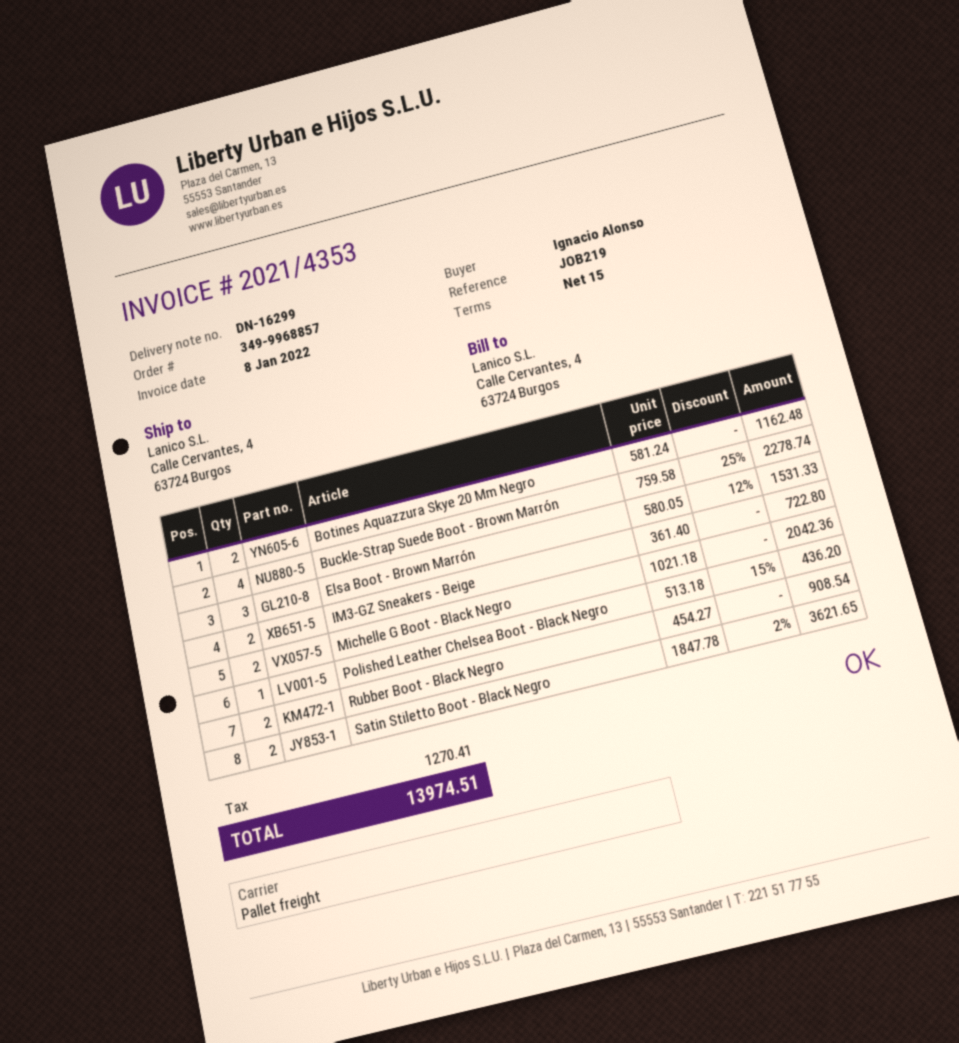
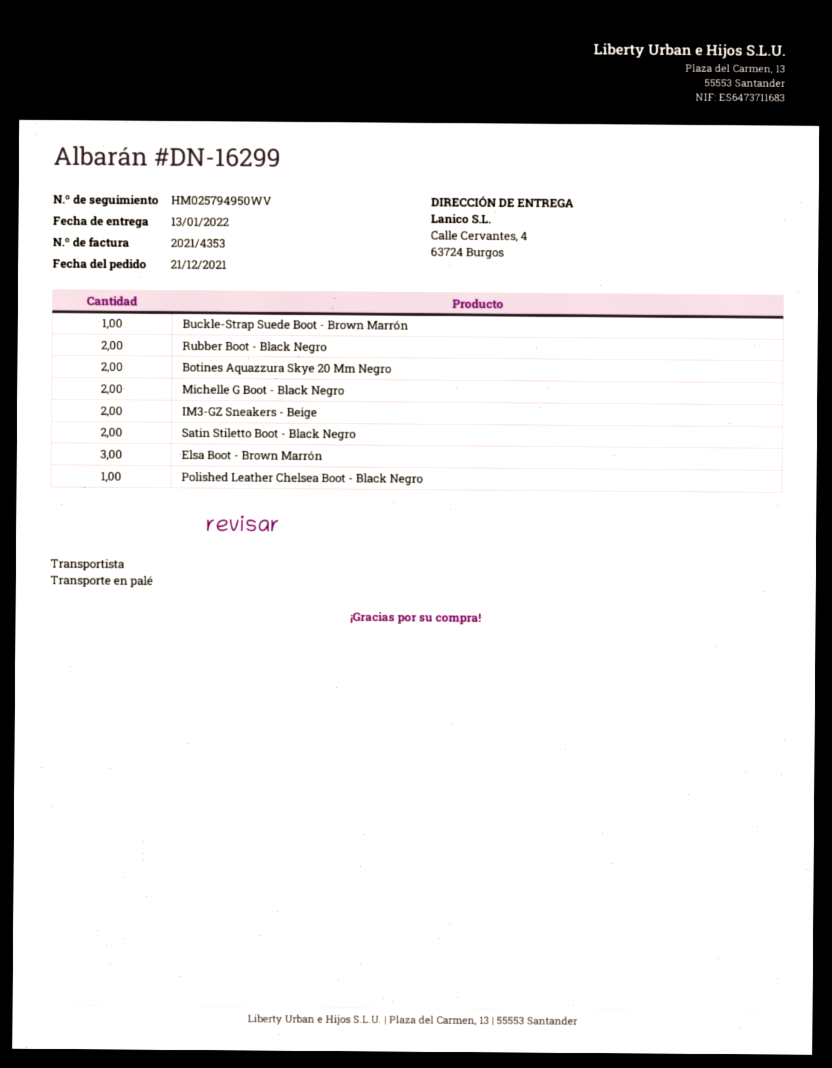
Buckle-Strap Suede Boot - Brown Marrón: 4 -> 1

